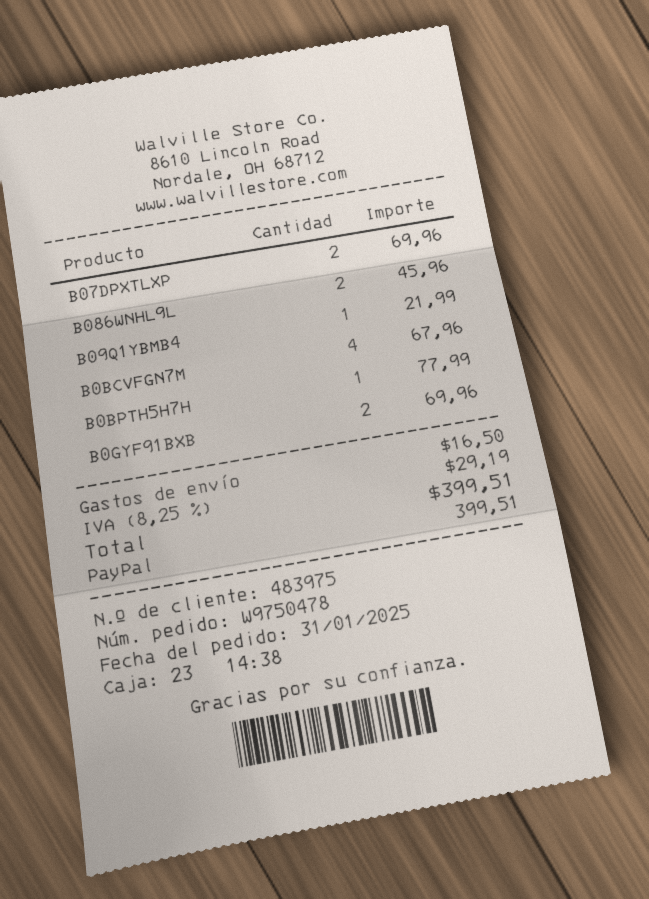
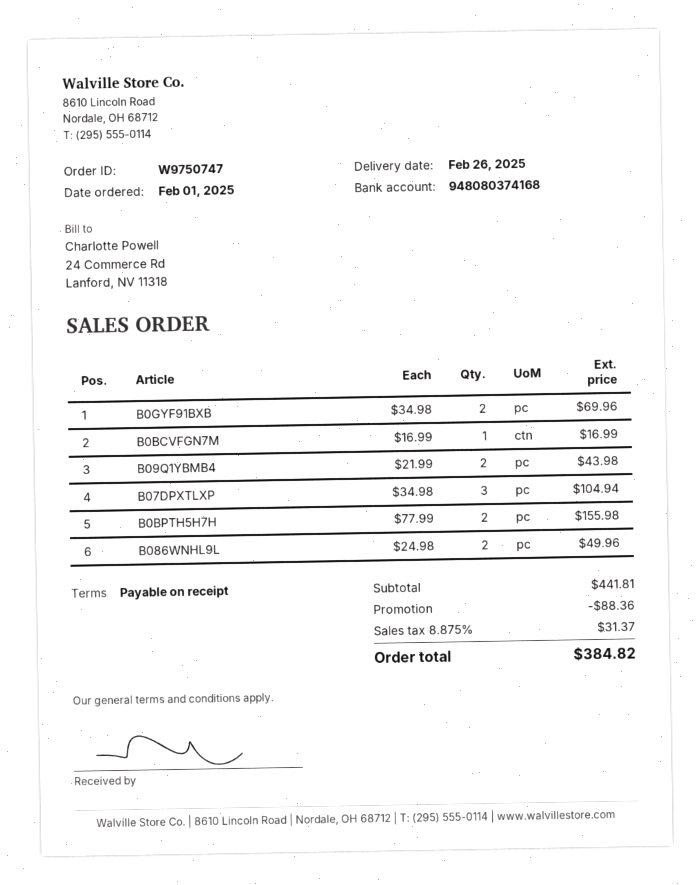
order number: W9750478 -> W9750747
order date: 2025-01-31 -> 2025-02-01
B07DPXTLXP: 2 for 69.96 -> 3 for 104.94
B086WNHL9L: 2 for 45.96 -> 2 for 49.96
B09Q1YBMB4: 1 for 21.99 -> 2 for 43.98
B0BCVFGN7M: 4 for 67.96 -> 1 for 16.99
B0BPTH5H7H: 1 for 77.99 -> 2 for 155.98
discount: none -> 88.36
shipping: 16.50 -> none
tax: 8.25% = 29.19 -> 8.875% = 31.37
total: 399.51 -> 384.82

